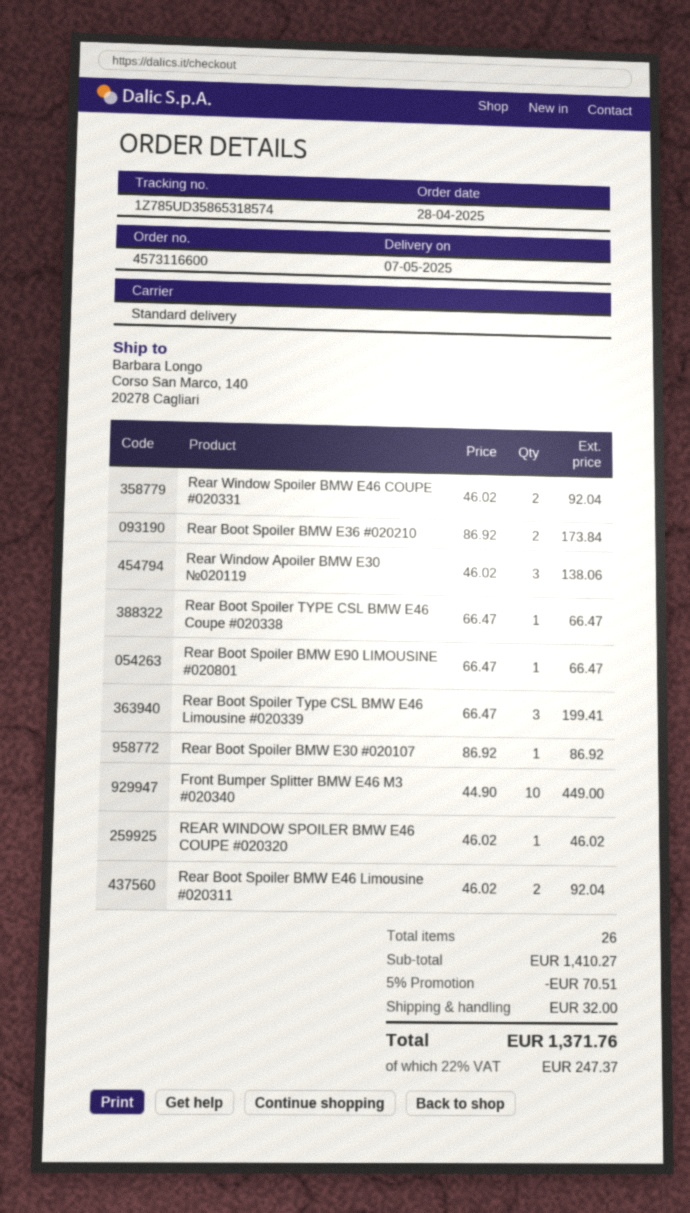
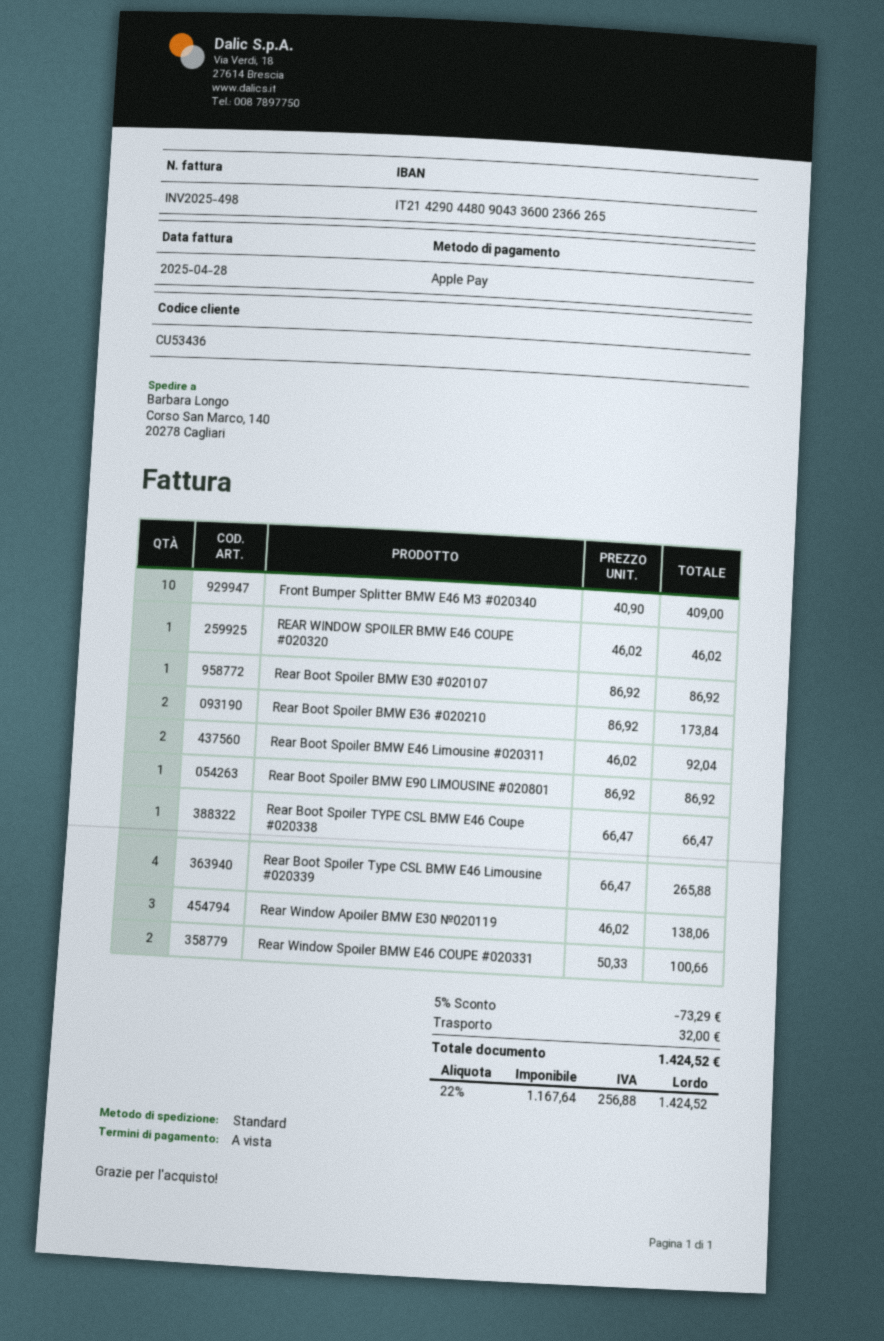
Rear Window Spoiler BMW E46 COUPE #020331: 2 x 46.02 = 92.04 -> 2 x 50.33 = 100.66
Rear Boot Spoiler BMW E90 LIMOUSINE #020801: 1 x 66.47 = 66.47 -> 1 x 86.92 = 86.92
Rear Boot Spoiler Type CSL BMW E46 Limousine #020339: 3 x 66.47 = 199.41 -> 4 x 66.47 = 265.88
Front Bumper Splitter BMW E46 M3 #020340: 10 x 44.90 = 449.00 -> 10 x 40.90 = 409.00
discount: 5% = 70.51 -> 5% = 73.29
tax: 22% = 247.37 -> 22% = 256.88
total: 1371.76 -> 1424.52

